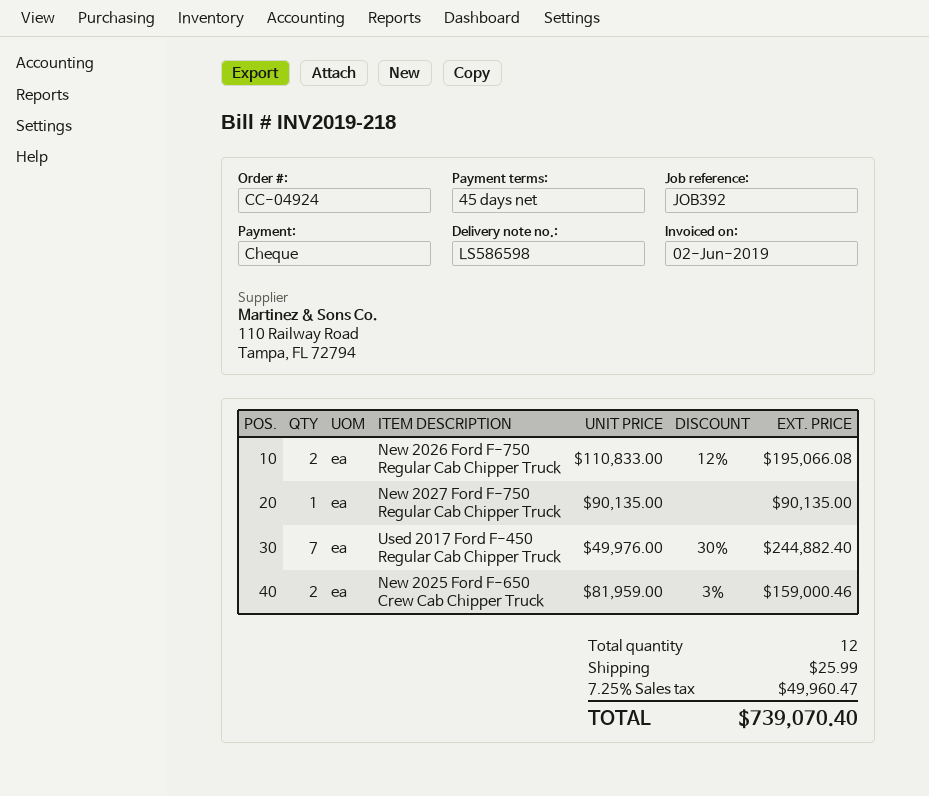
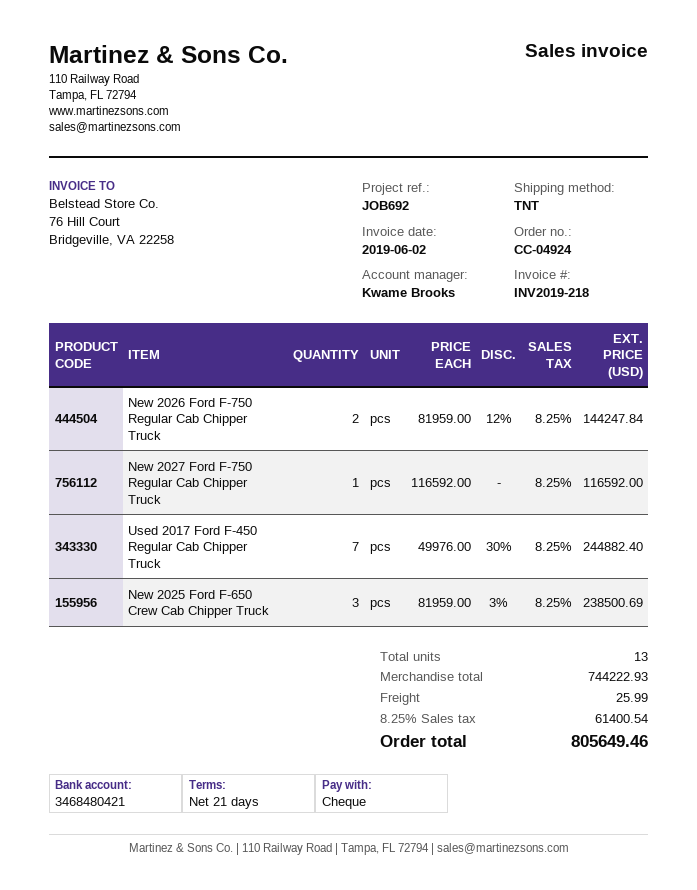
payment terms: 45 days -> 21 days
reference: JOB392 -> JOB692
New 2026 Ford F-750 Regular Cab Chipper Truck: 2 x 110833.00 - 12% = 195066.08 -> 2 x 81959.00 - 12% = 144247.84
New 2027 Ford F-750 Regular Cab Chipper Truck: 1 x 90135.00 = 90135.00 -> 1 x 116592.00 = 116592.00
New 2025 Ford F-650 Crew Cab Chipper Truck: 2 x 81959.00 - 3% = 159000.46 -> 3 x 81959.00 - 3% = 238500.69
total quantity: 12 -> 13
tax: 7.25% = 49960.47 -> 8.25% = 61400.54
total: 739070.40 -> 805649.46

